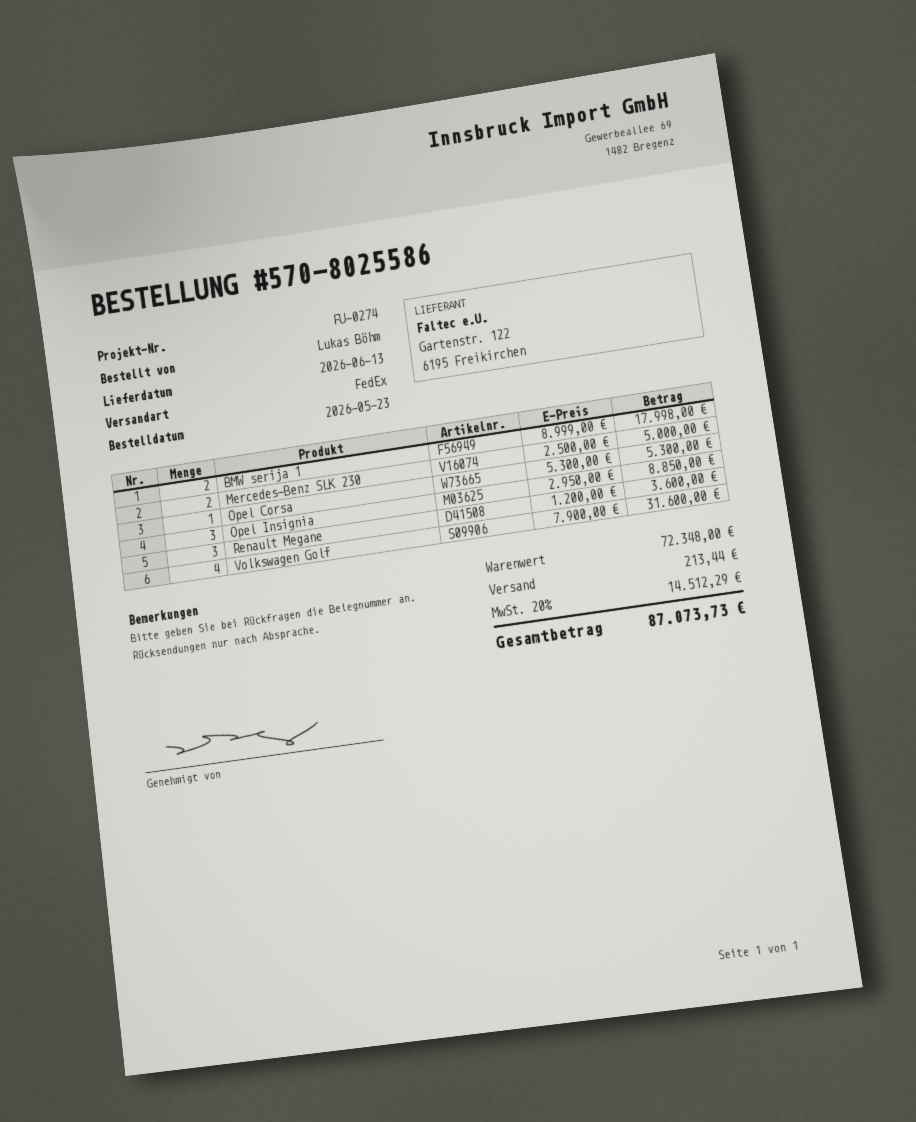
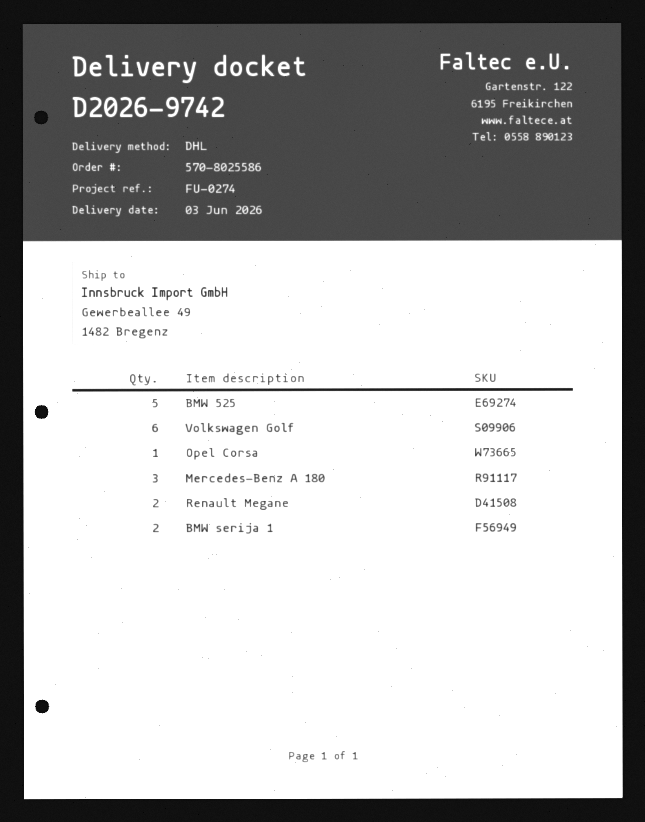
delivery date: 2026-06-13 -> 2026-06-03
shipping method: FedEx -> DHL
Mercedes-Benz SLK 230: 2 -> none
Opel Insignia: 3 -> none
Renault Megane: 3 -> 2
Volkswagen Golf: 4 -> 6
BMW 525: none -> 5
Mercedes-Benz A 180: none -> 3

